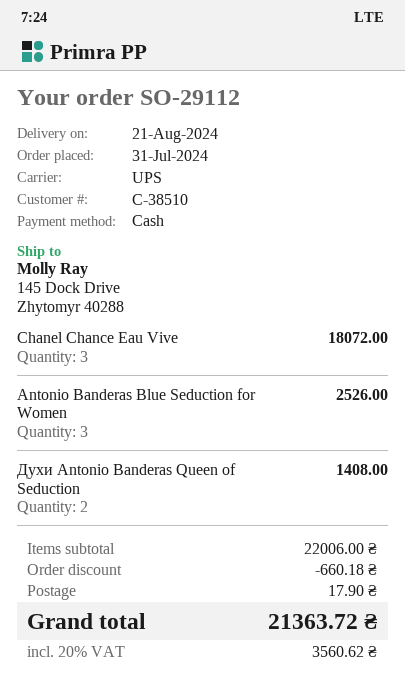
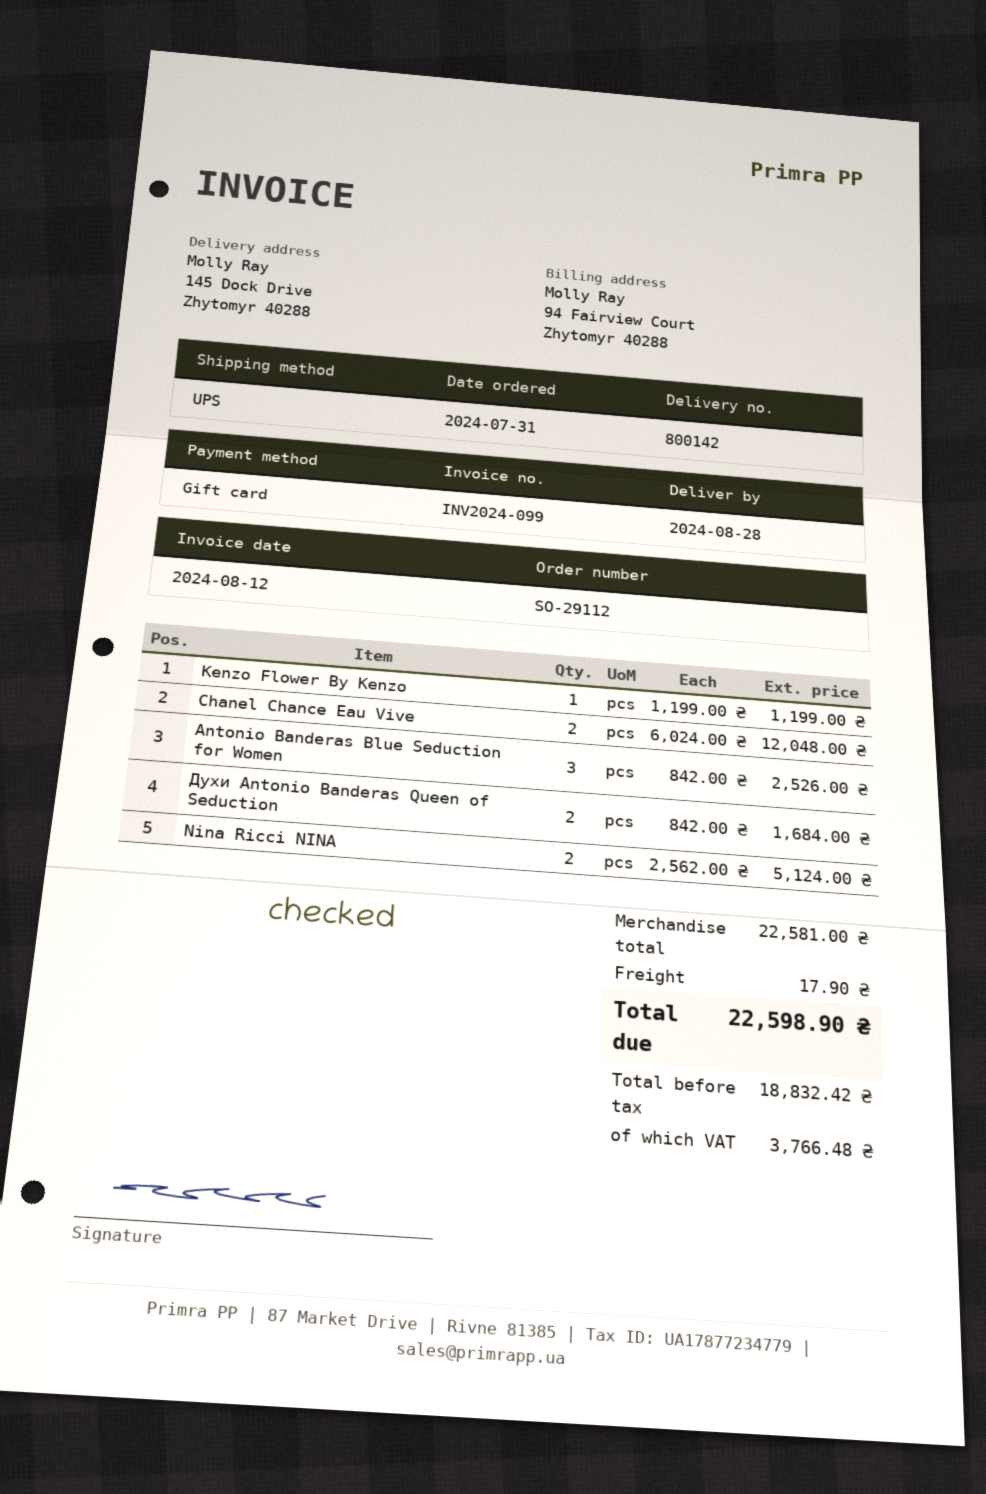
delivery date: 2024-08-21 -> 2024-08-28
payment method: cash -> gift card
Chanel Chance Eau Vive: 3 for 18072.00 -> 2 for 12048.00
Духи Antonio Banderas Queen of Seduction: 2 for 1408.00 -> 2 for 1684.00
Kenzo Flower By Kenzo: none -> 1 for 1199.00
Nina Ricci NINA: none -> 2 for 5124.00
subtotal: 22006.00 -> 22581.00
discount: 660.18 -> none
tax: 3560.62 -> 3766.48
total: 21363.72 -> 22598.90

